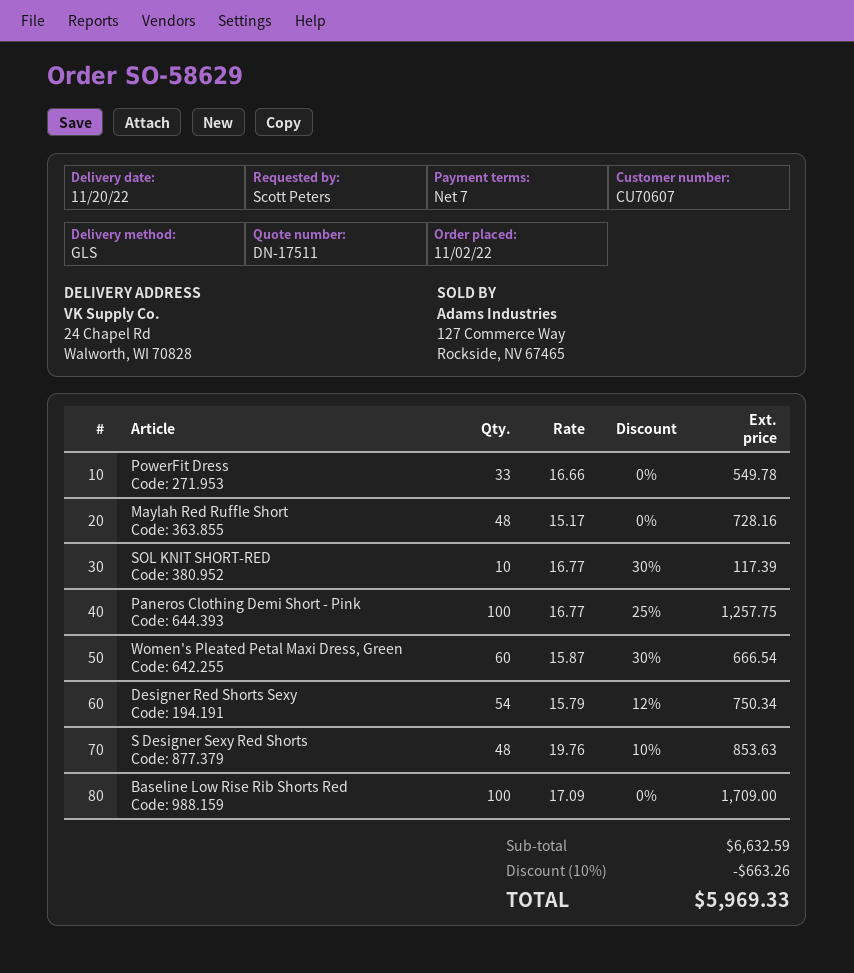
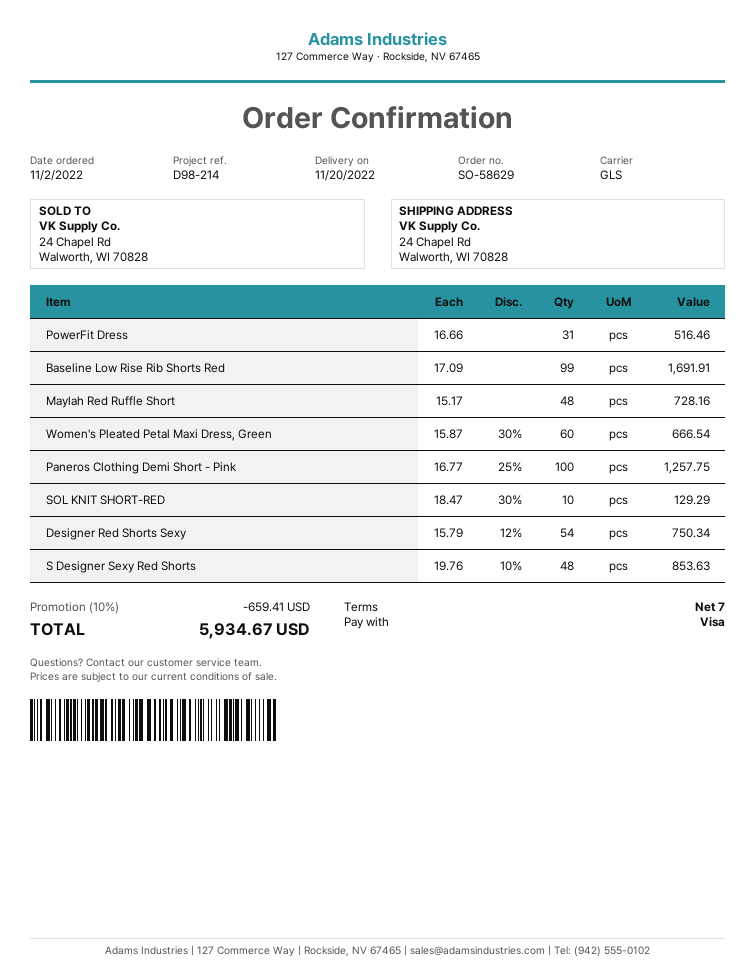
PowerFit Dress: 33 x 16.66 = 549.78 -> 31 x 16.66 = 516.46
SOL KNIT SHORT-RED: 10 x 16.77 - 30% = 117.39 -> 10 x 18.47 - 30% = 129.29
Baseline Low Rise Rib Shorts Red: 100 x 17.09 = 1709.00 -> 99 x 17.09 = 1691.91
discount: 10% = 663.26 -> 10% = 659.41
total: 5969.33 -> 5934.67

